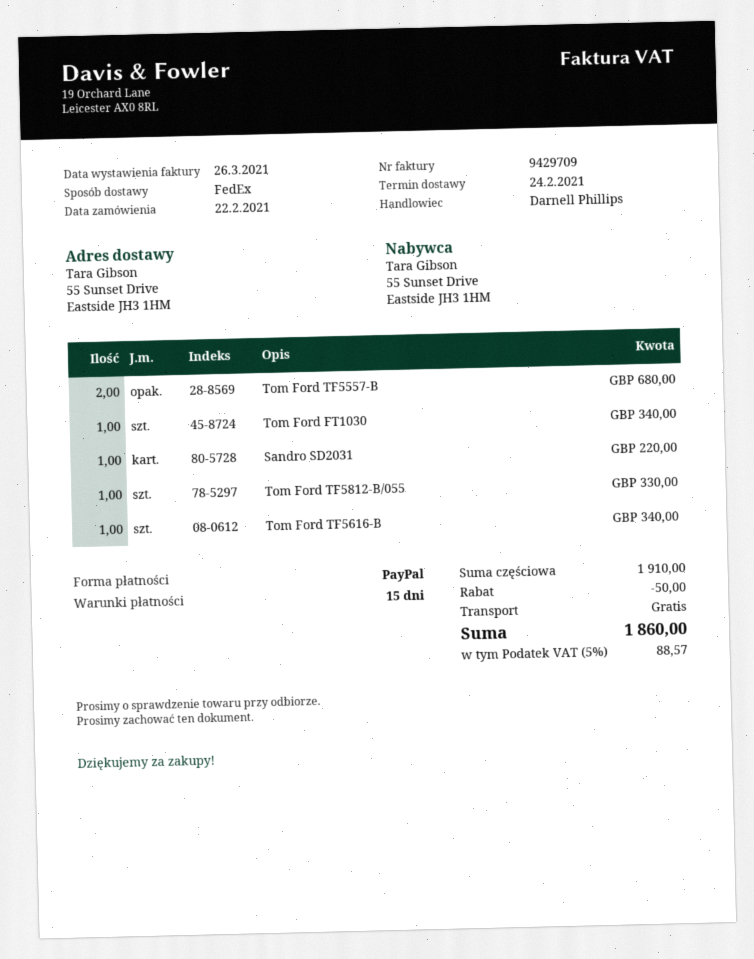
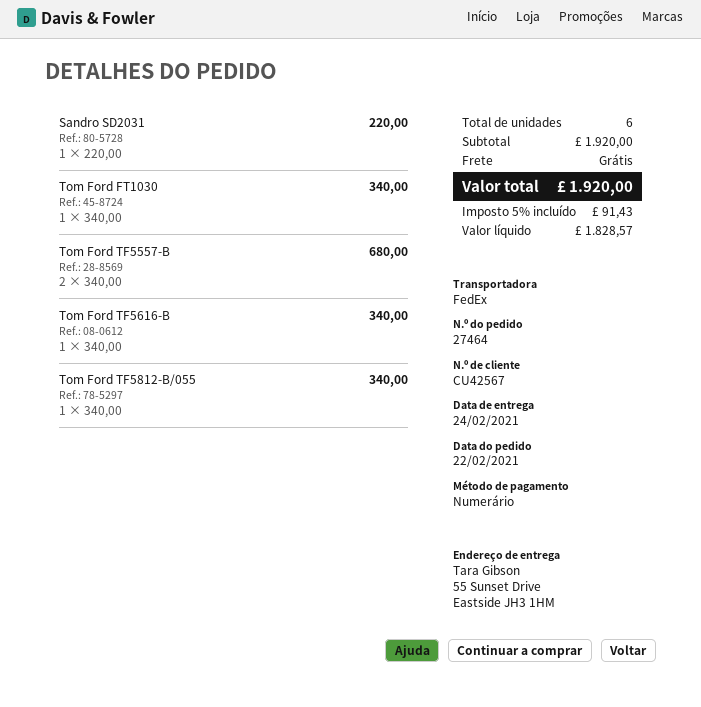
payment method: PayPal -> cash
Tom Ford TF5812-B/055: 1 for 330.00 -> 1 for 340.00
subtotal: 1910.00 -> 1920.00
discount: 50.00 -> none
tax: 5% = 88.57 -> 5% = 91.43
total: 1860.00 -> 1920.00

